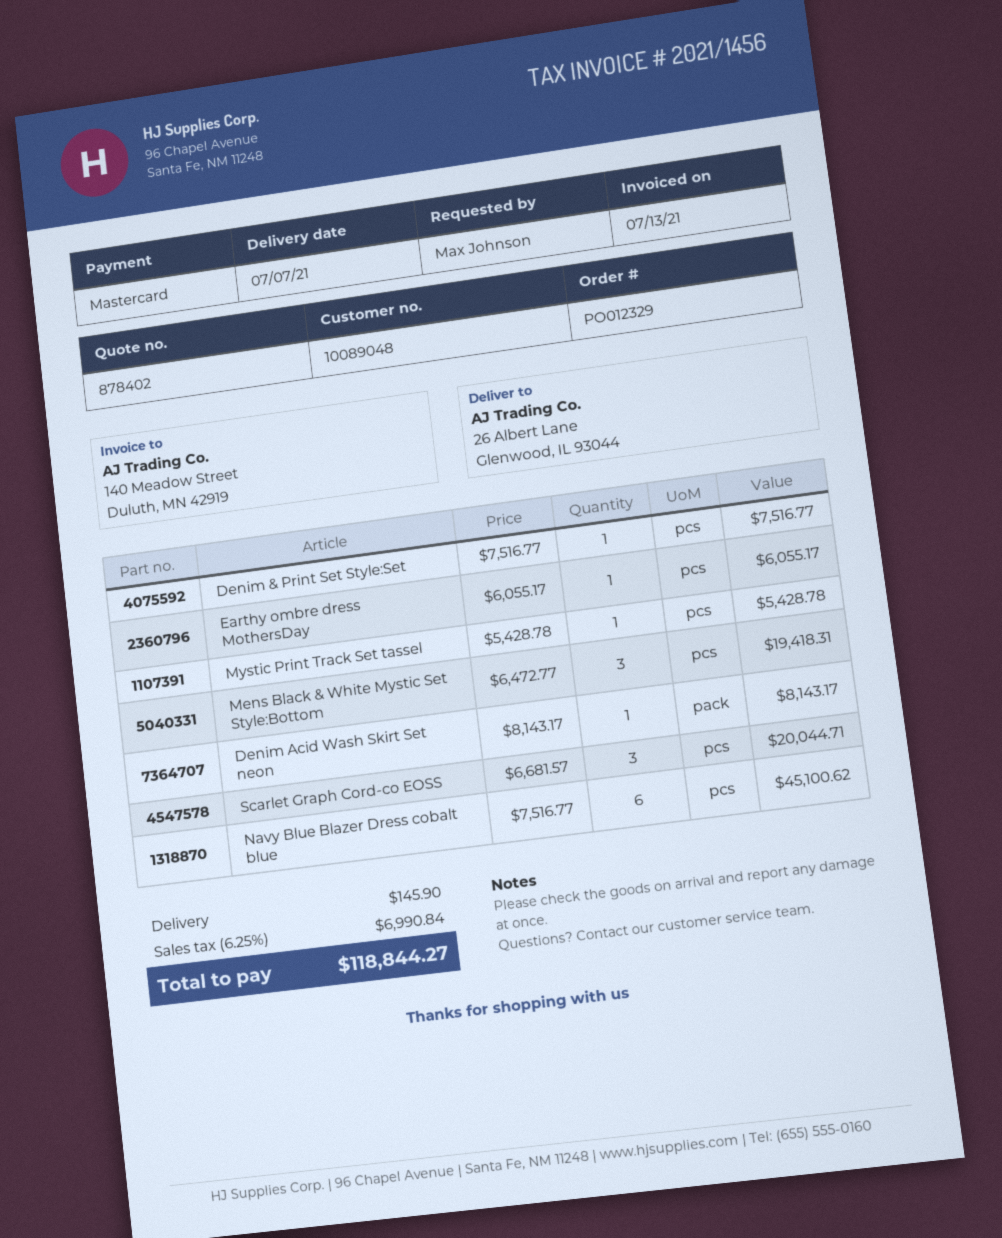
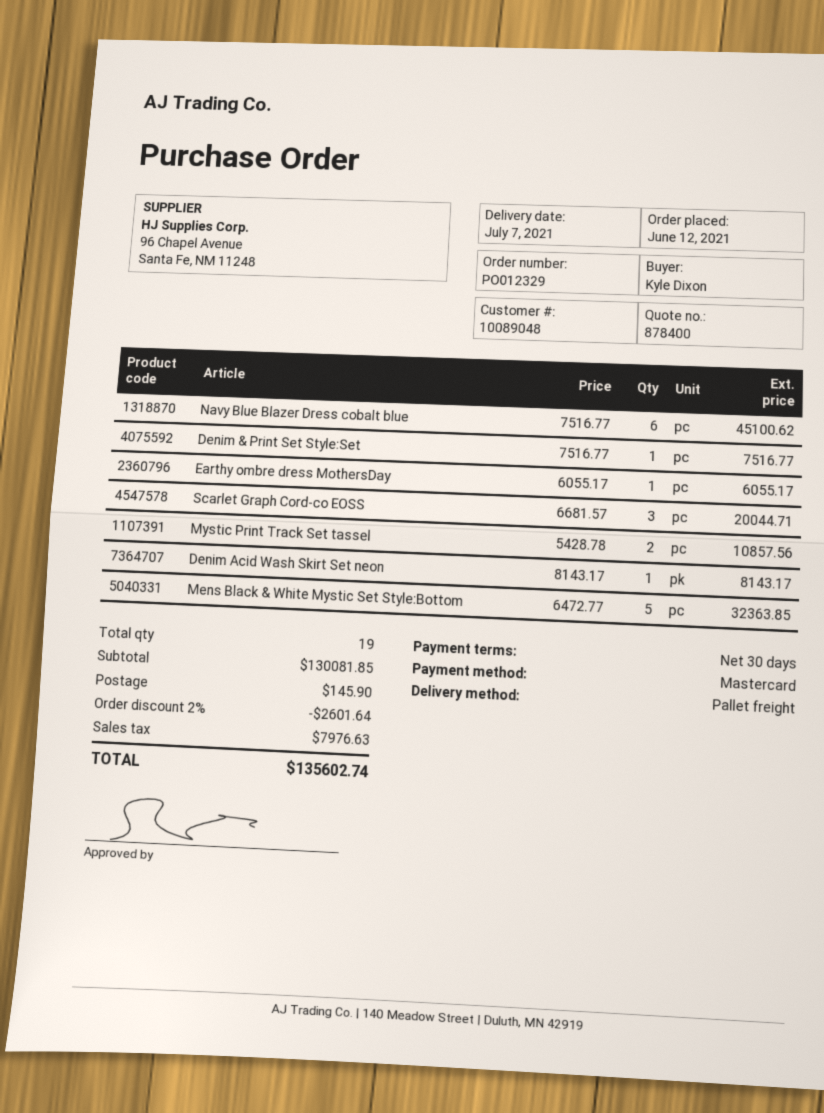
quote number: 878402 -> 878400
ordered by: Max Johnson -> Kyle Dixon
Mystic Print Track Set tassel: 1 x 5428.78 = 5428.78 -> 2 x 5428.78 = 10857.56
Mens Black & White Mystic Set Style:Bottom: 3 x 6472.77 = 19418.31 -> 5 x 6472.77 = 32363.85
discount: none -> 2% = 2601.64
tax: 6990.84 -> 7976.63
total: 118844.27 -> 135602.74

